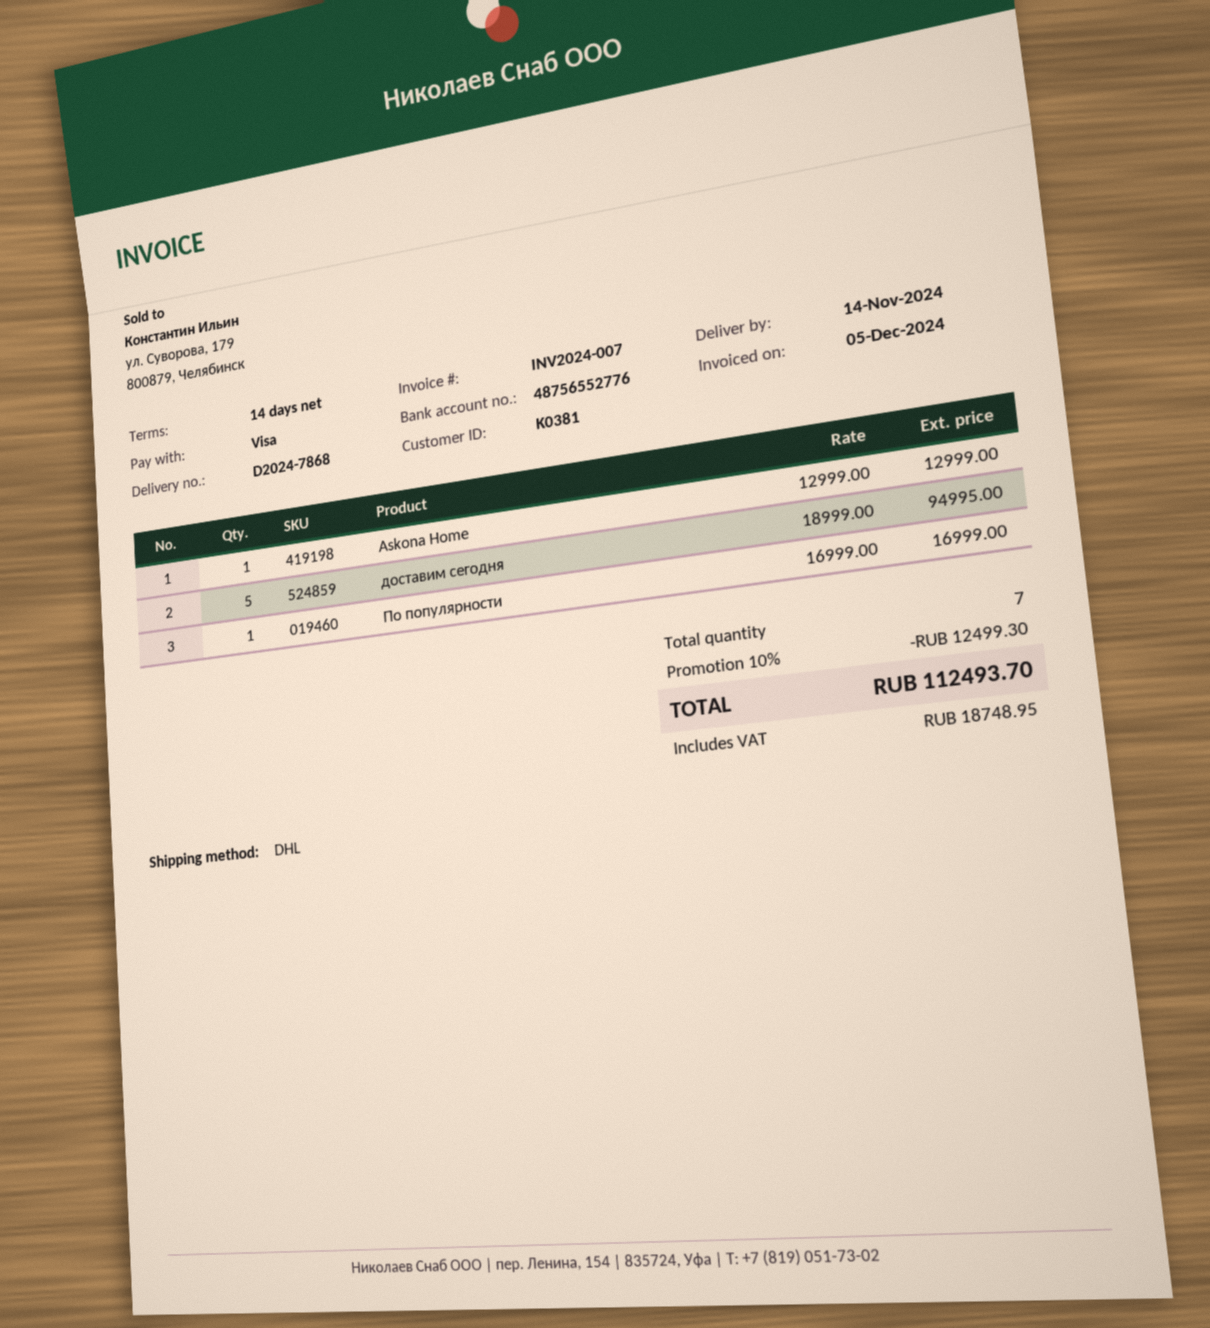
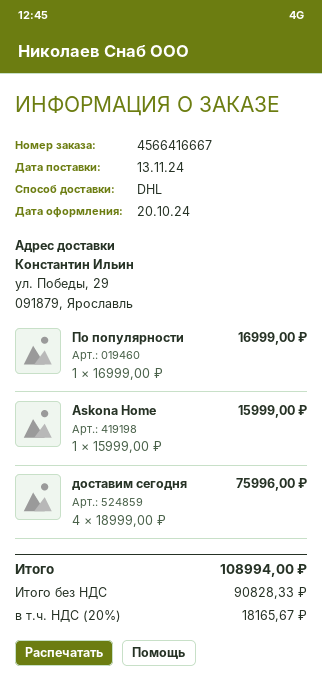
delivery date: 2024-11-14 -> 2024-11-13
Askona Home: 1 x 12999.00 = 12999.00 -> 1 x 15999.00 = 15999.00
доставим сегодня: 5 x 18999.00 = 94995.00 -> 4 x 18999.00 = 75996.00
discount: 10% = 12499.30 -> none
tax: 18748.95 -> 18165.67
total: 112493.70 -> 108994.00

